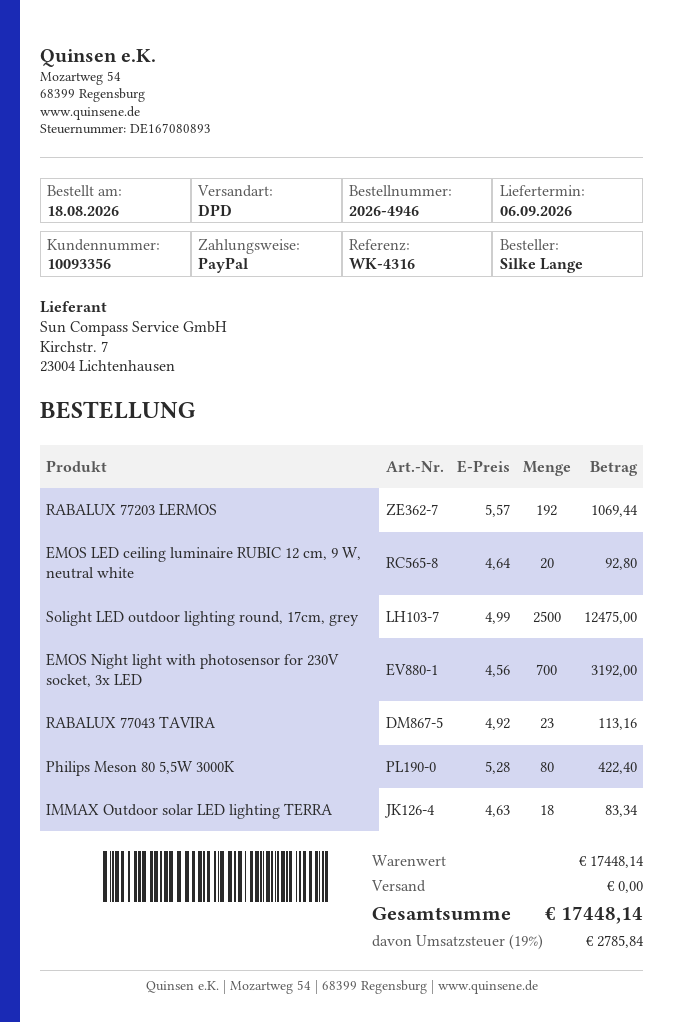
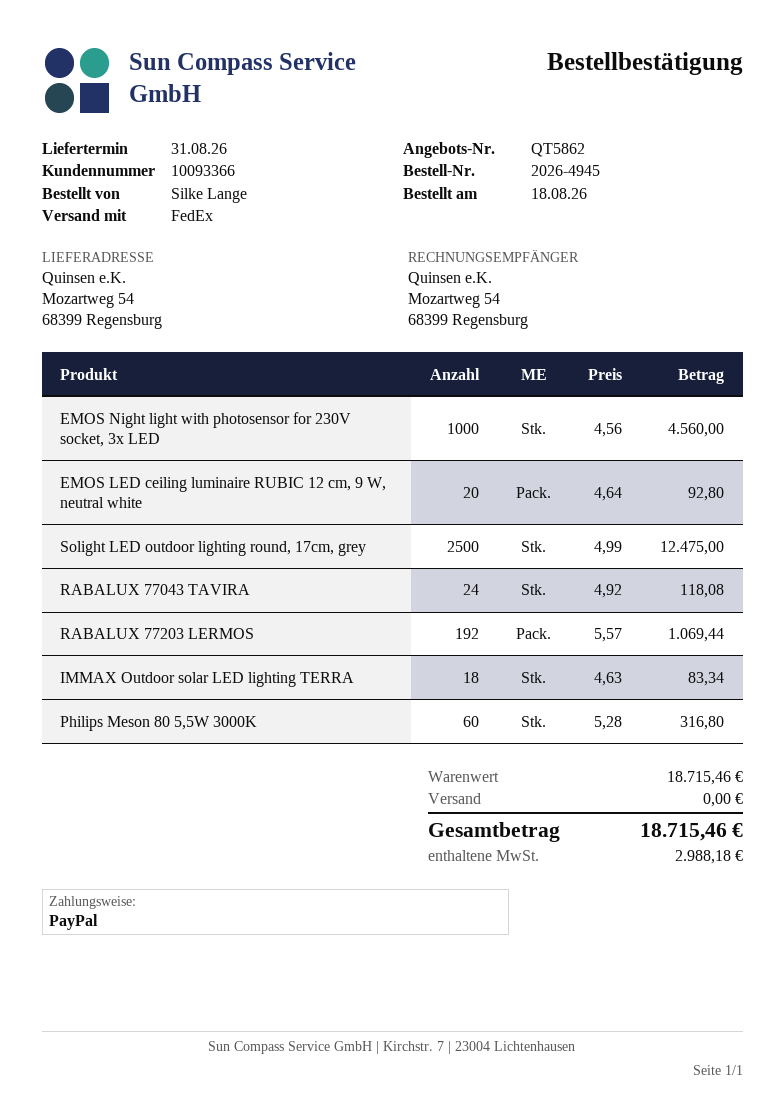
order number: 2026-4946 -> 2026-4945
delivery date: 2026-09-06 -> 2026-08-31
customer number: 10093356 -> 10093366
shipping method: DPD -> FedEx
EMOS Night light with photosensor for 230V socket, 3x LED: 700 x 4.56 = 3192.00 -> 1000 x 4.56 = 4560.00
RABALUX 77043 TAVIRA: 23 x 4.92 = 113.16 -> 24 x 4.92 = 118.08
Philips Meson 80 5,5W 3000K: 80 x 5.28 = 422.40 -> 60 x 5.28 = 316.80
subtotal: 17448.14 -> 18715.46
tax: 2785.84 -> 2988.18
total: 17448.14 -> 18715.46

